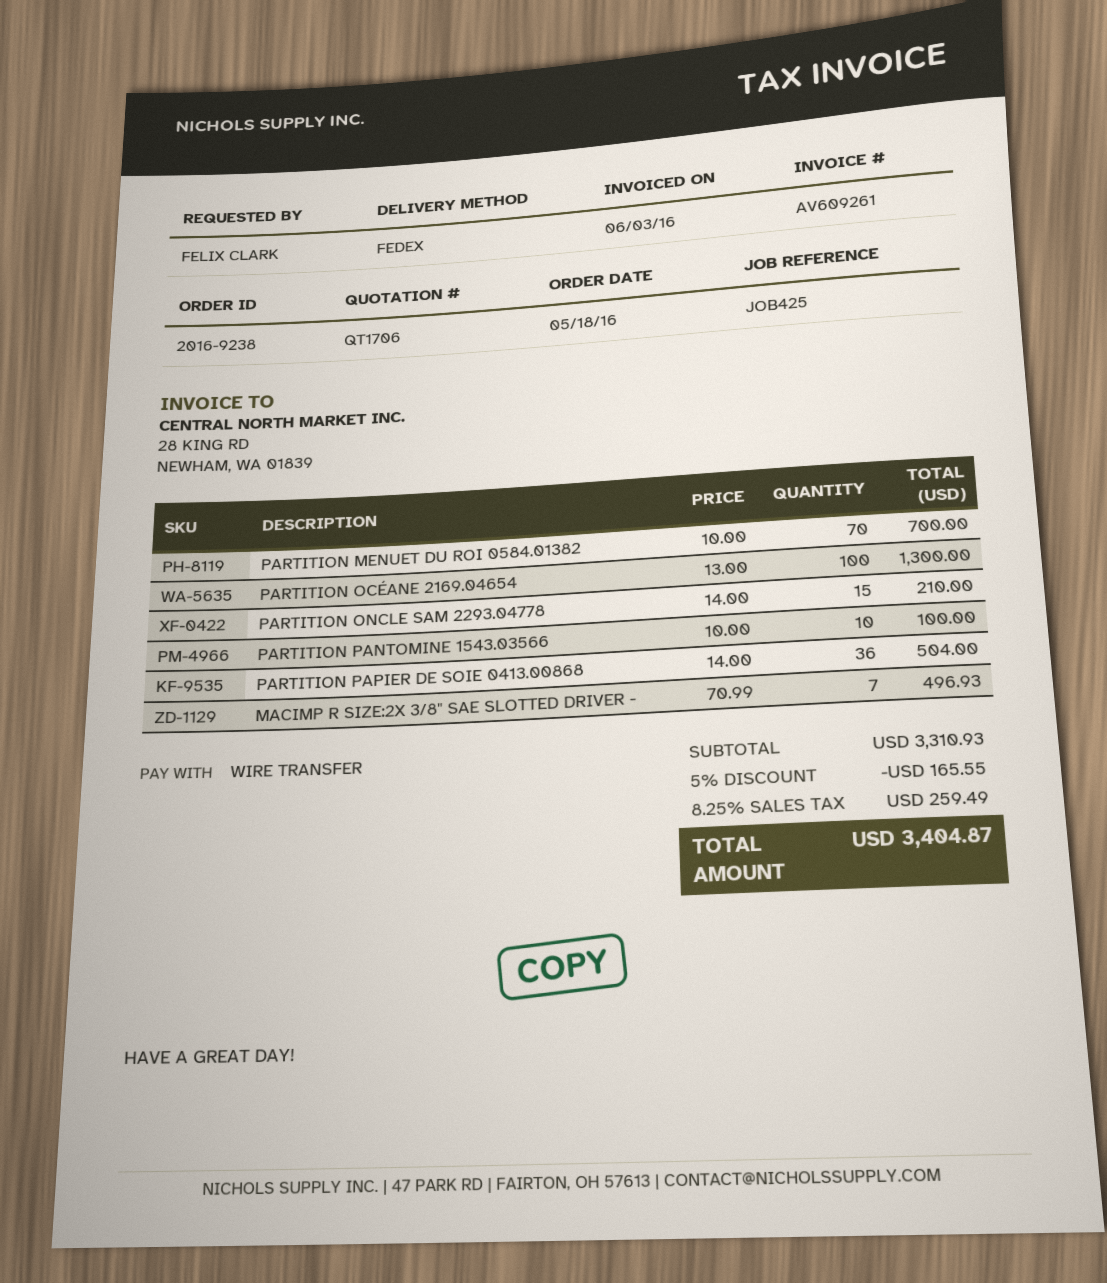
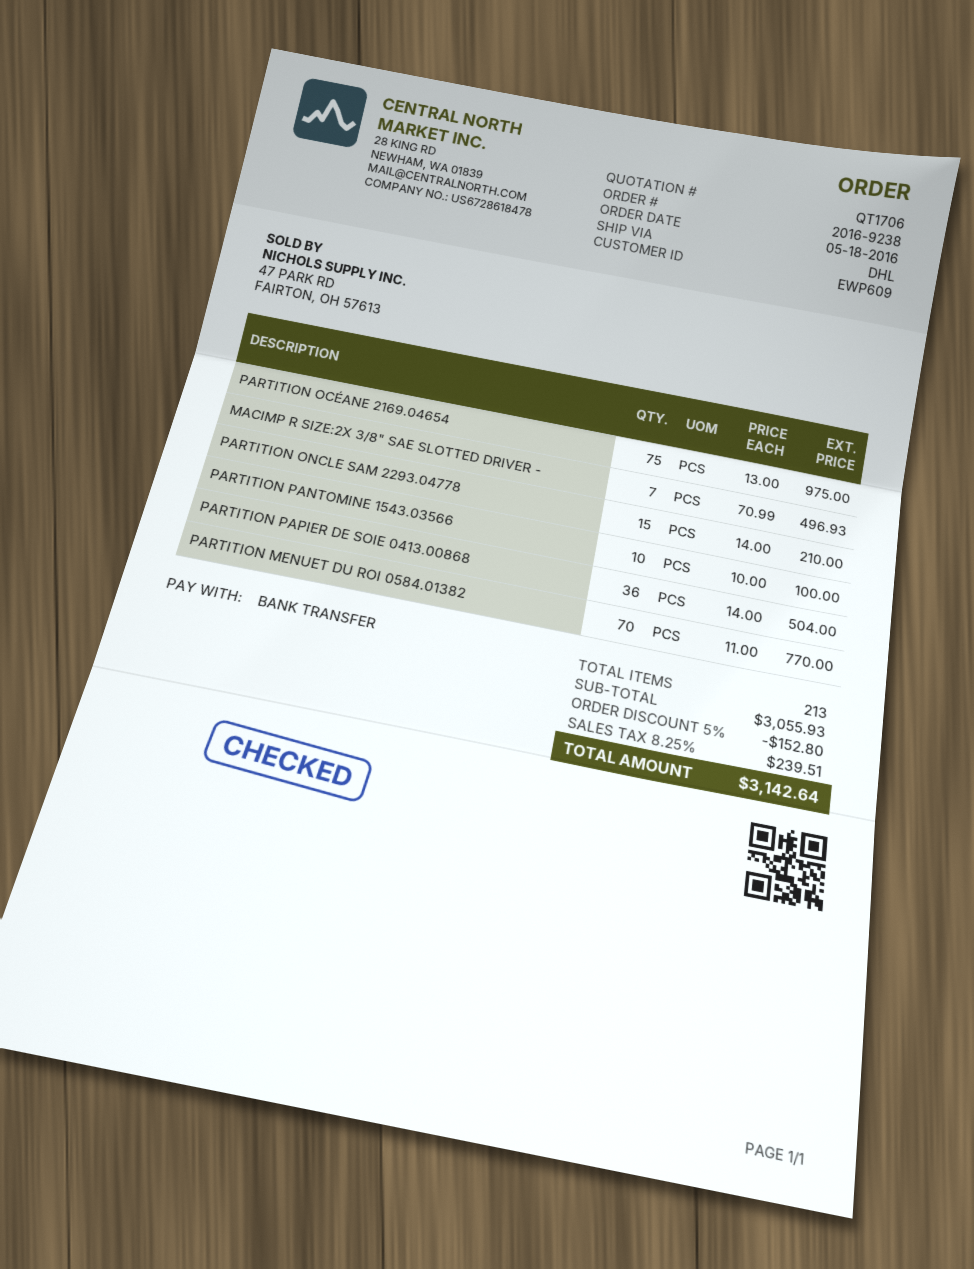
shipping method: FedEx -> DHL
PARTITION MENUET DU ROI 0584.01382: 70 x 10.00 = 700.00 -> 70 x 11.00 = 770.00
PARTITION OCÉANE 2169.04654: 100 x 13.00 = 1300.00 -> 75 x 13.00 = 975.00
subtotal: 3310.93 -> 3055.93
discount: 5% = 165.55 -> 5% = 152.80
tax: 8.25% = 259.49 -> 8.25% = 239.51
total: 3404.87 -> 3142.64

